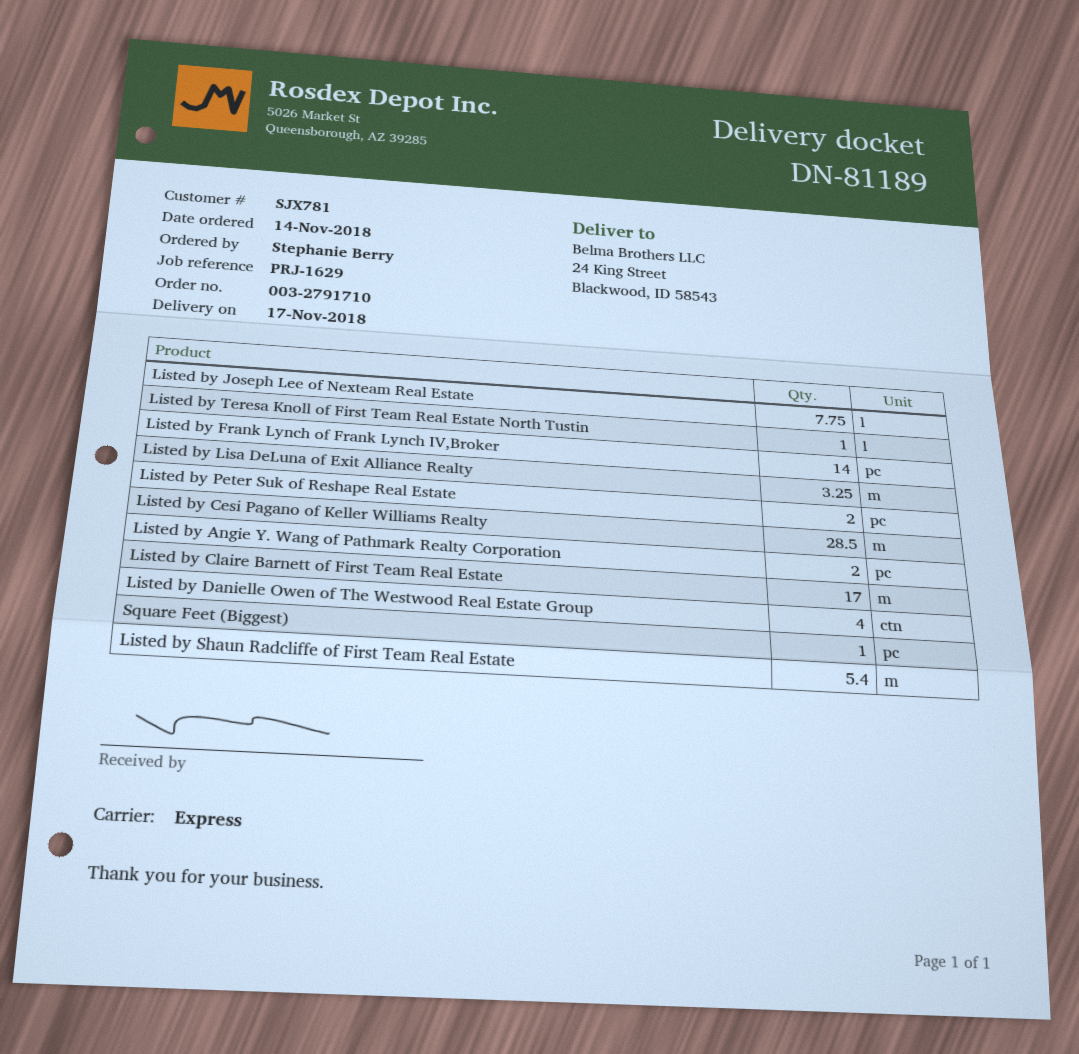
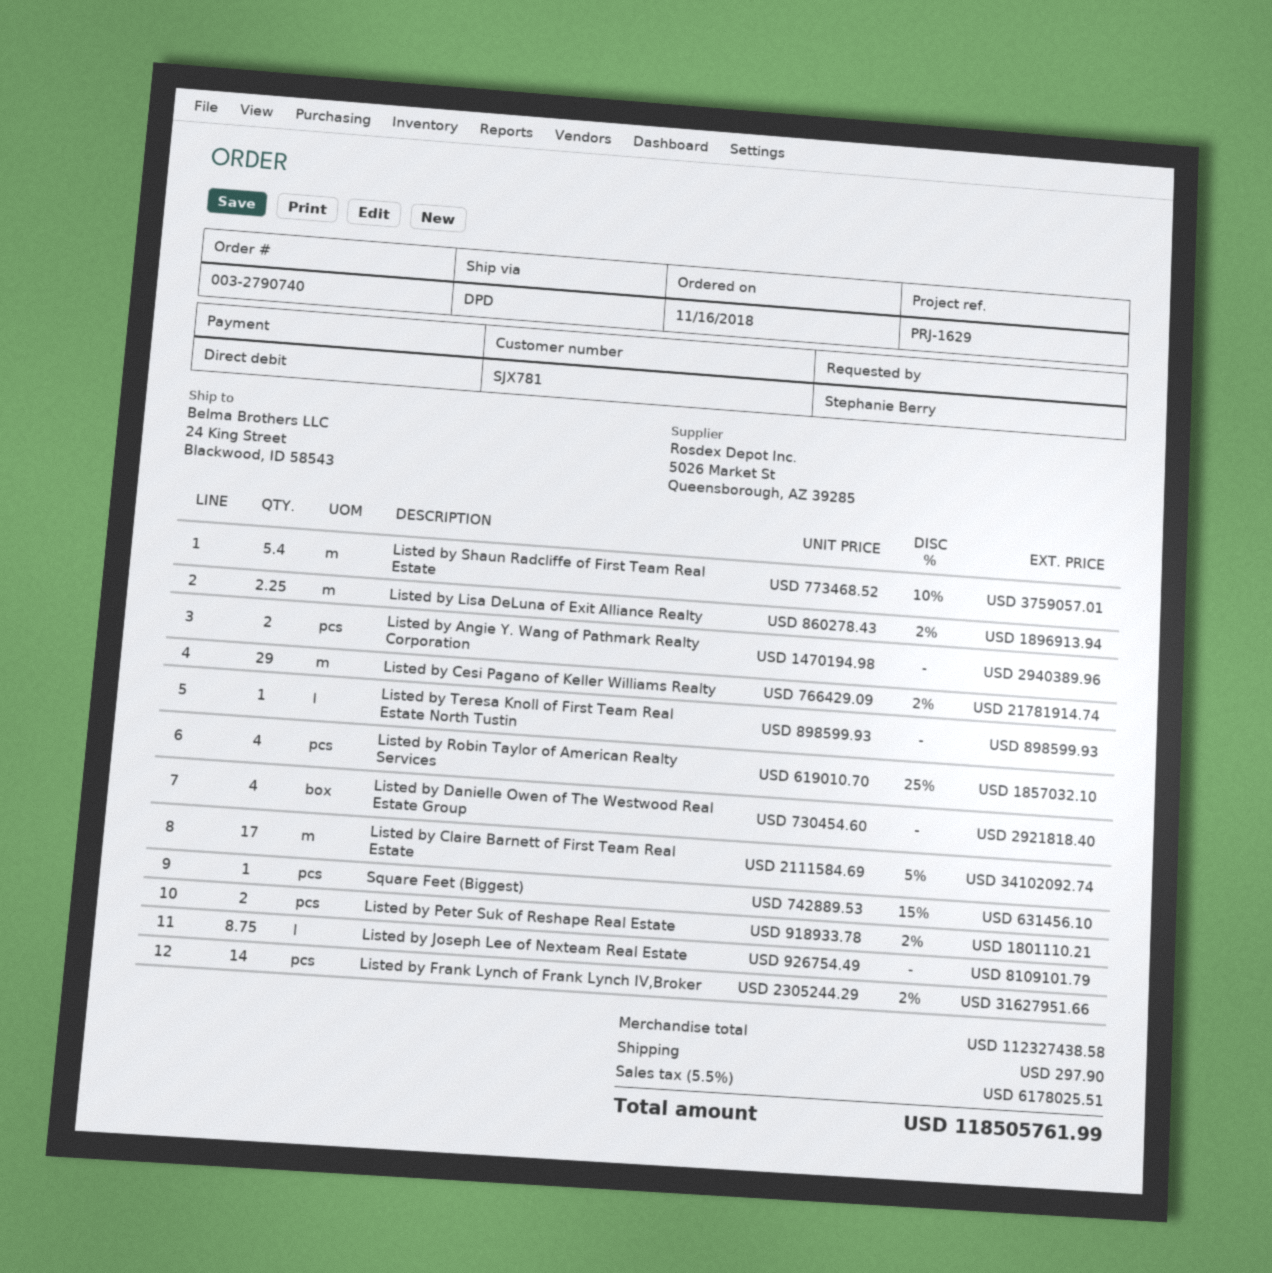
order number: 003-2791710 -> 003-2790740
order date: 2018-11-14 -> 2018-11-16
shipping method: express -> DPD
Listed by Joseph Lee of Nexteam Real Estate: 7.75 -> 8.75
Listed by Lisa DeLuna of Exit Alliance Realty: 3.25 -> 2.25
Listed by Cesi Pagano of Keller Williams Realty: 28.5 -> 29
Listed by Robin Taylor of American Realty Services: none -> 4

